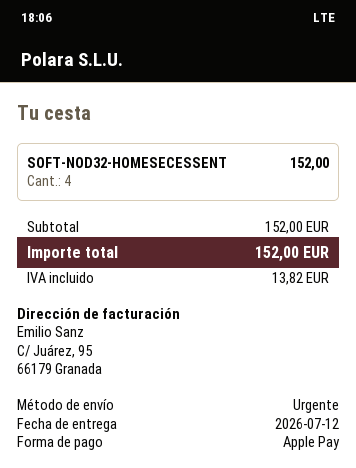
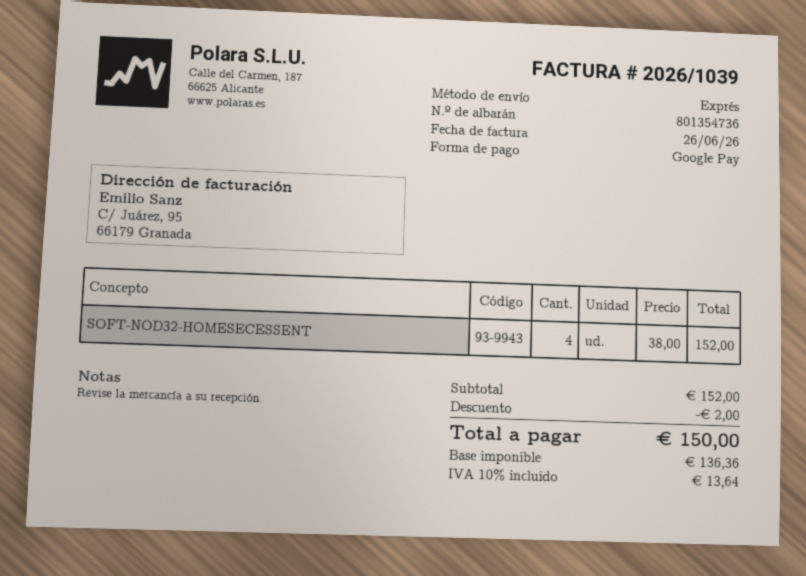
payment method: Apple Pay -> Google Pay
discount: none -> 2.00
tax: 13.82 -> 13.64
total: 152.00 -> 150.00

